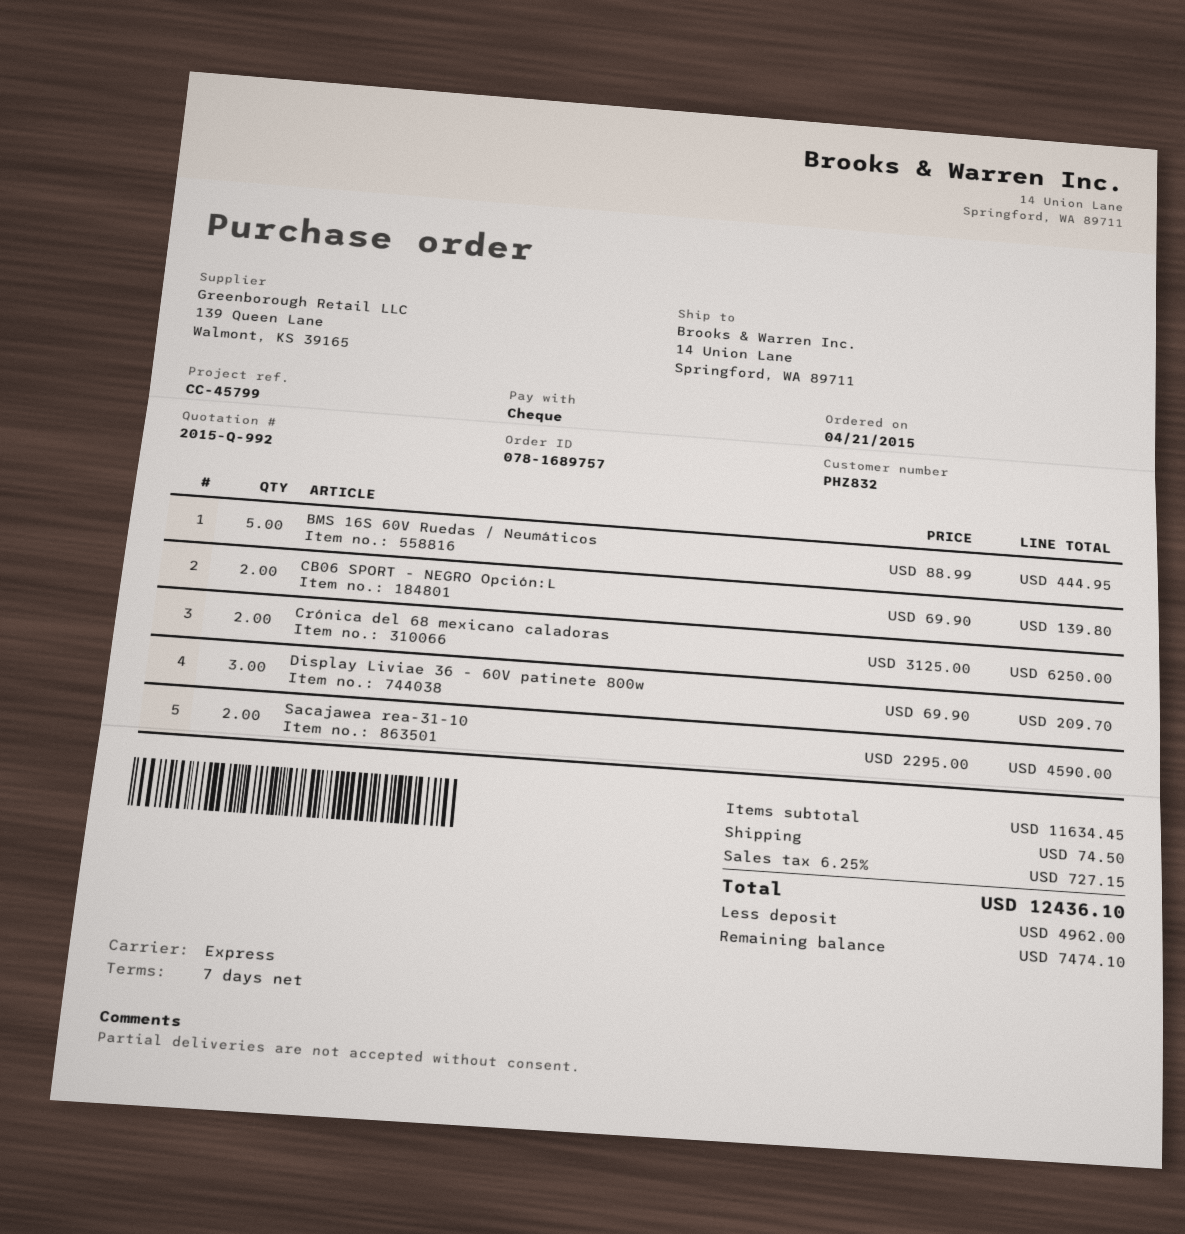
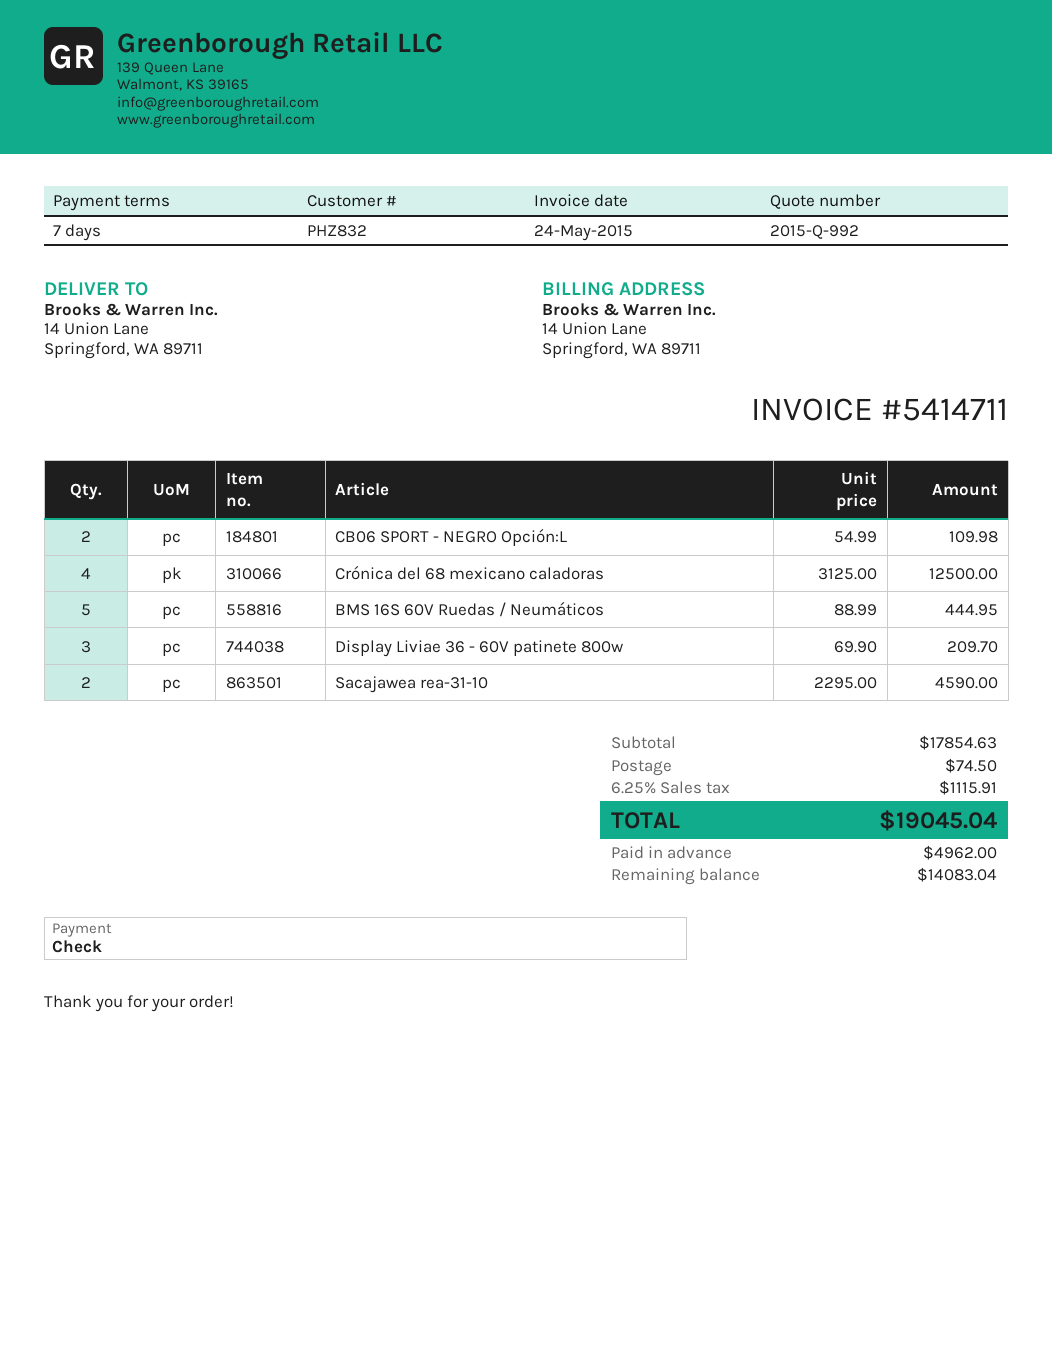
CB06 SPORT - NEGRO Opción:L: 2 x 69.90 = 139.80 -> 2 x 54.99 = 109.98
Crónica del 68 mexicano caladoras: 2 x 3125.00 = 6250.00 -> 4 x 3125.00 = 12500.00
subtotal: 11634.45 -> 17854.63
tax: 6.25% = 727.15 -> 6.25% = 1115.91
total: 12436.10 -> 19045.04
balance: 7474.10 -> 14083.04

